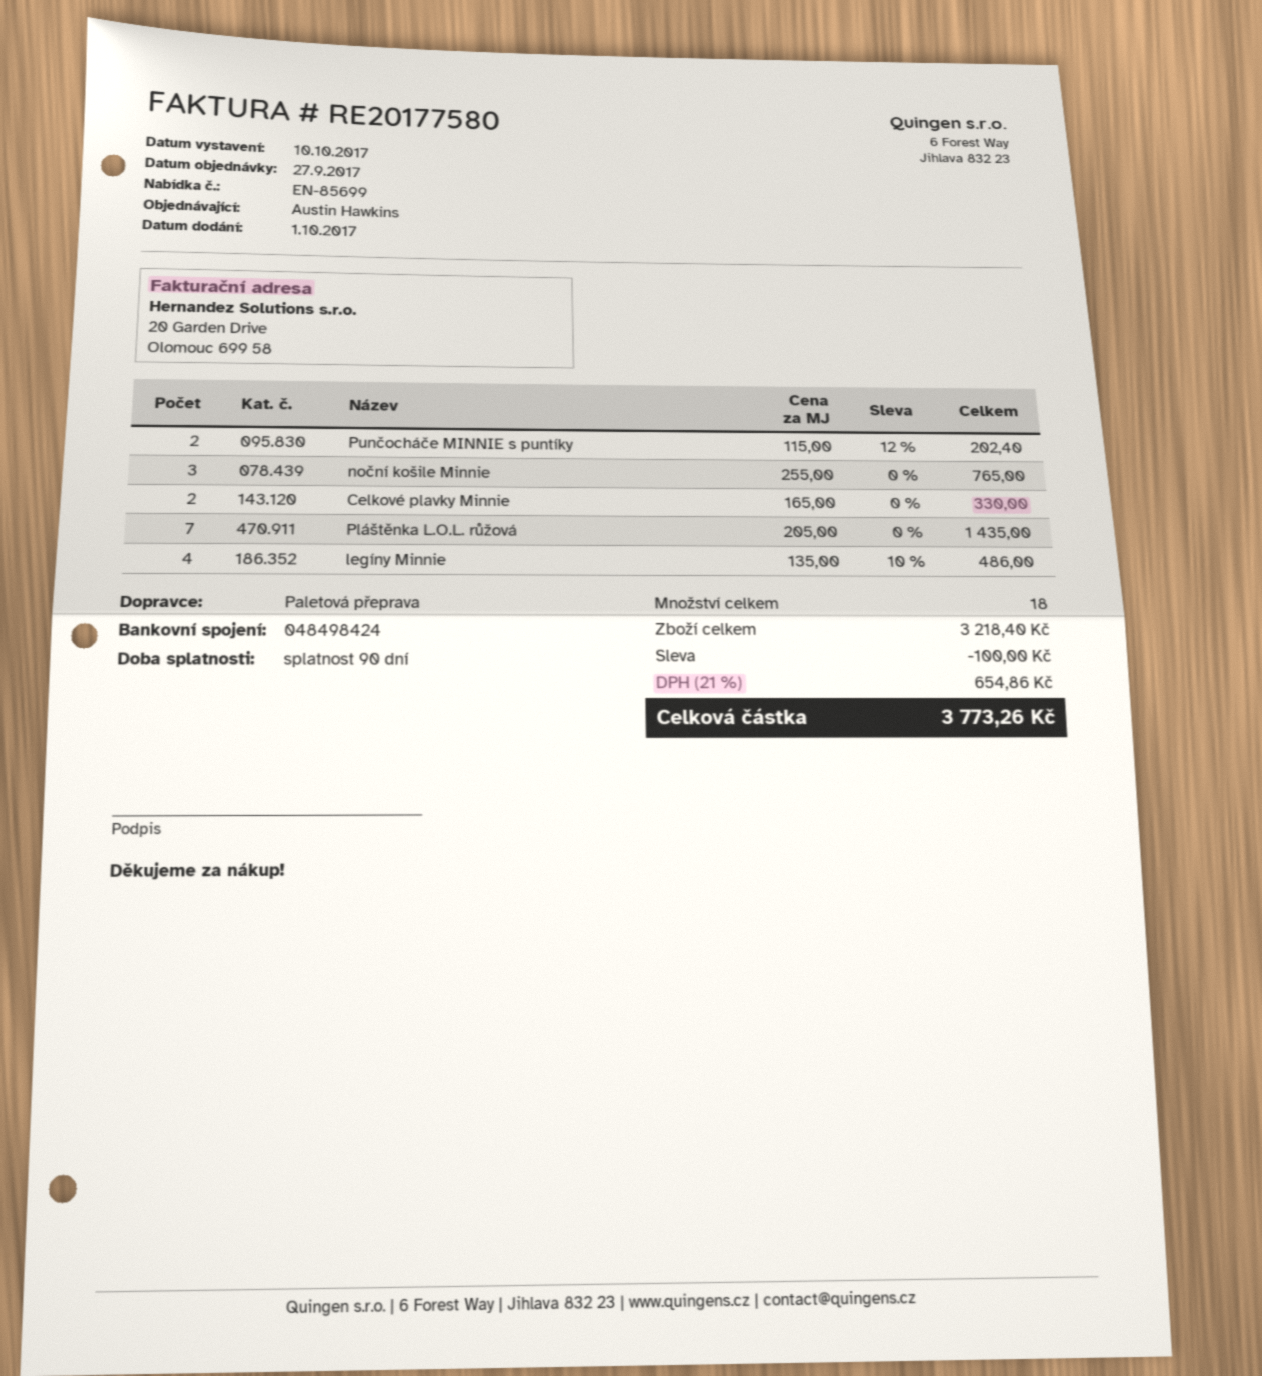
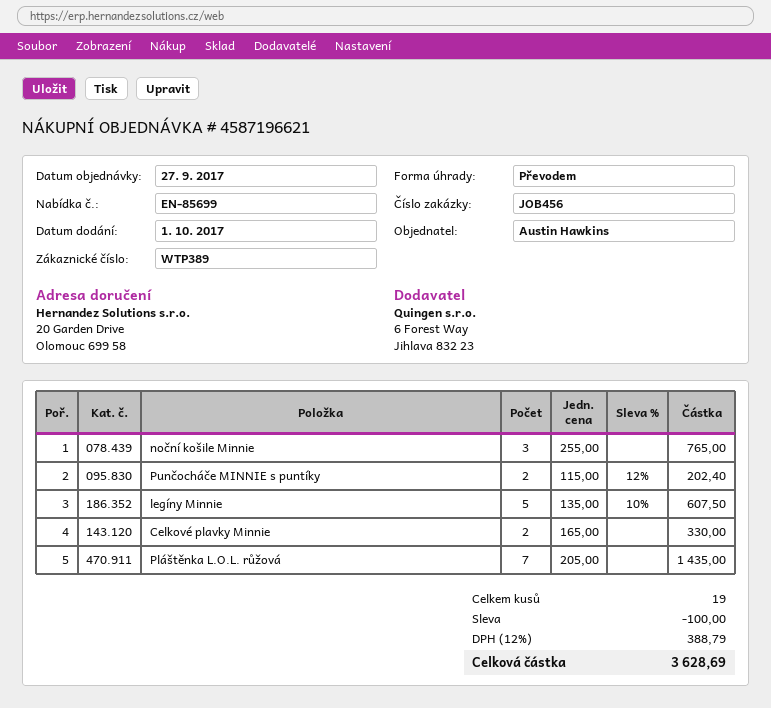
legíny Minnie: 4 x 135.00 - 10% = 486.00 -> 5 x 135.00 - 10% = 607.50
total quantity: 18 -> 19
tax: 21% = 654.86 -> 12% = 388.79
total: 3773.26 -> 3628.69

